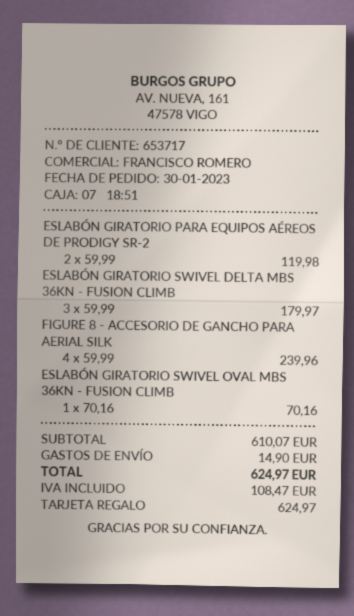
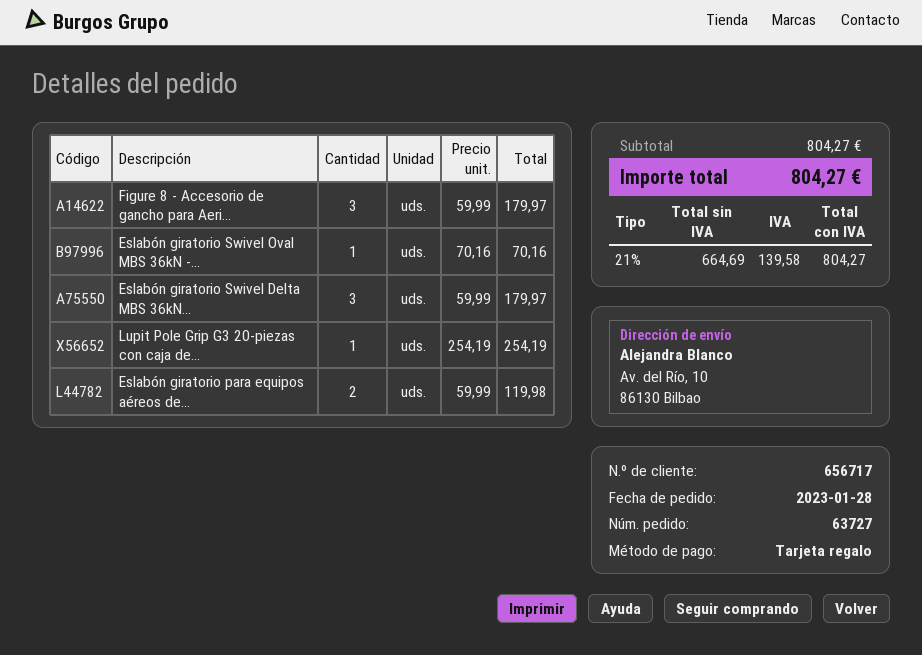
order date: 2023-01-30 -> 2023-01-28
customer number: 653717 -> 656717
FIGURE 8 - ACCESORIO DE GANCHO PARA AERIAL SILK: 4 x 59.99 = 239.96 -> 3 x 59.99 = 179.97
Lupit Pole Grip G3 20-piezas con caja de...: none -> 1 x 254.19 = 254.19
subtotal: 610.07 -> 804.27
shipping: 14.90 -> none
tax: 108.47 -> 139.58
total: 624.97 -> 804.27

